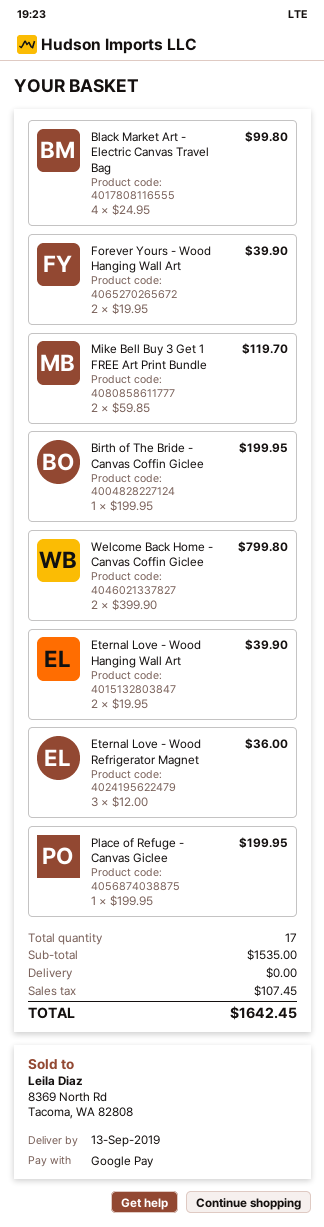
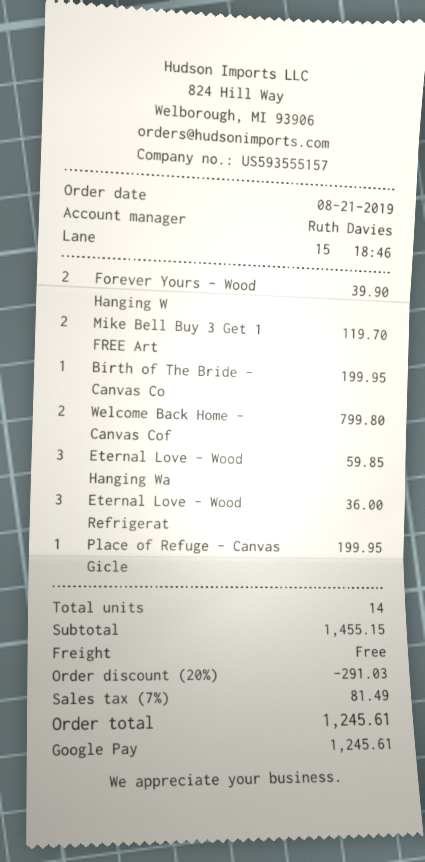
Black Market Art - Electric Canvas Travel Bag: 4 for 99.80 -> none
Eternal Love - Wood Hanging Wall Art: 2 for 39.90 -> 3 for 59.85
total quantity: 17 -> 14
subtotal: 1535.00 -> 1455.15
discount: none -> 20% = 291.03
tax: 107.45 -> 81.49
total: 1642.45 -> 1245.61

